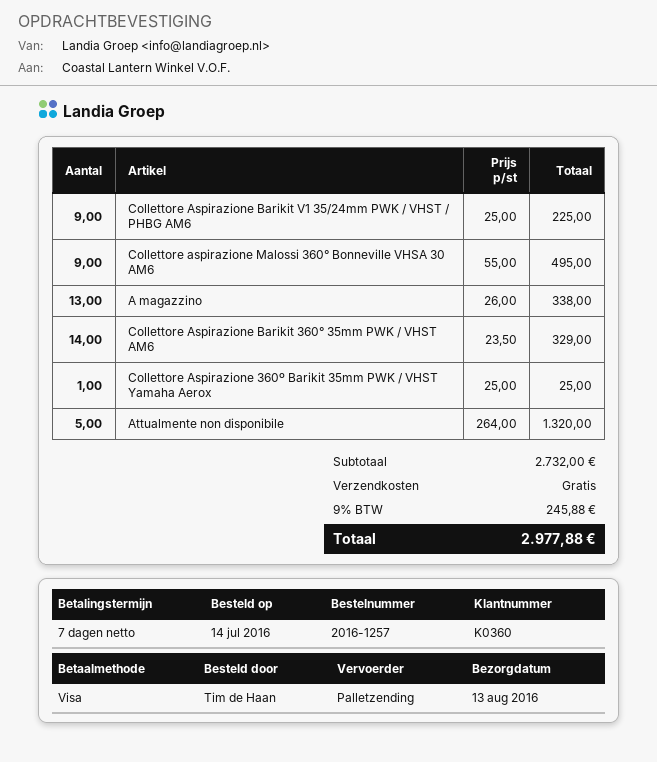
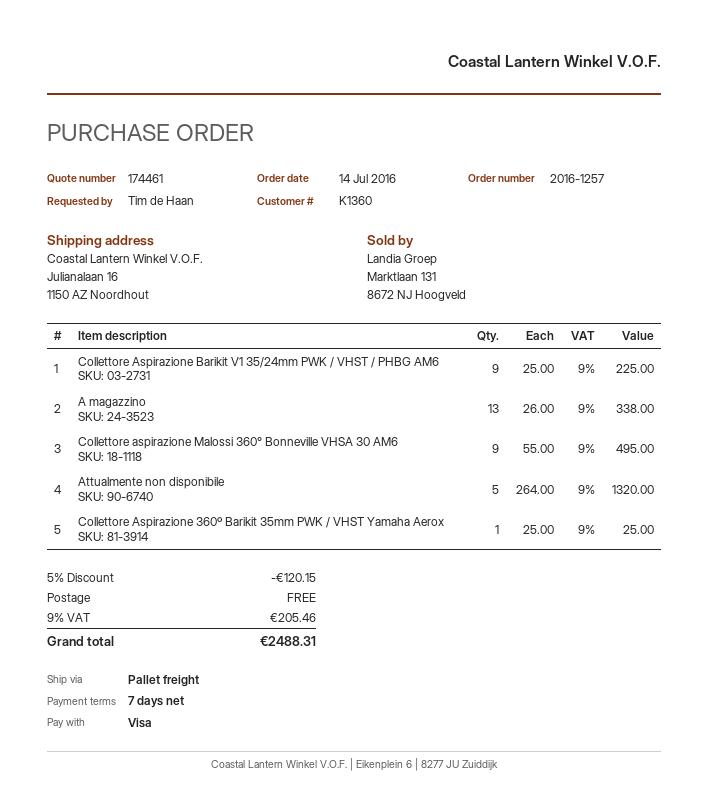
customer number: K0360 -> K1360
Collettore Aspirazione Barikit 360° 35mm PWK / VHST AM6: 14 x 23.50 = 329.00 -> none
discount: none -> 5% = 120.15
tax: 9% = 245.88 -> 9% = 205.46
total: 2977.88 -> 2488.31

